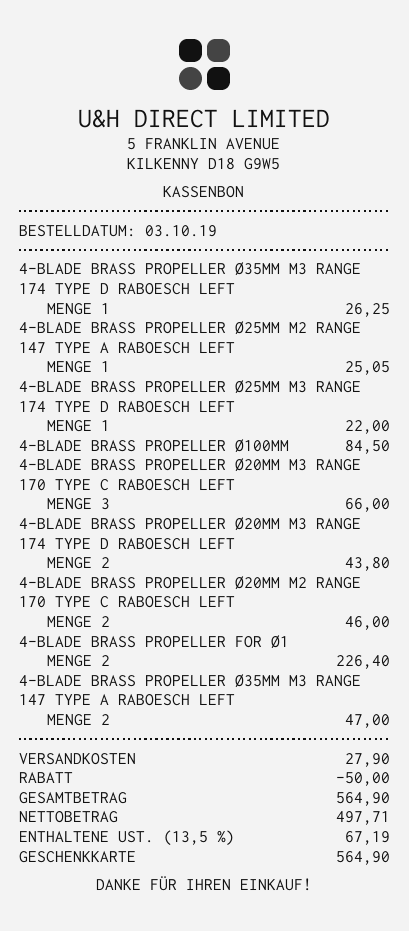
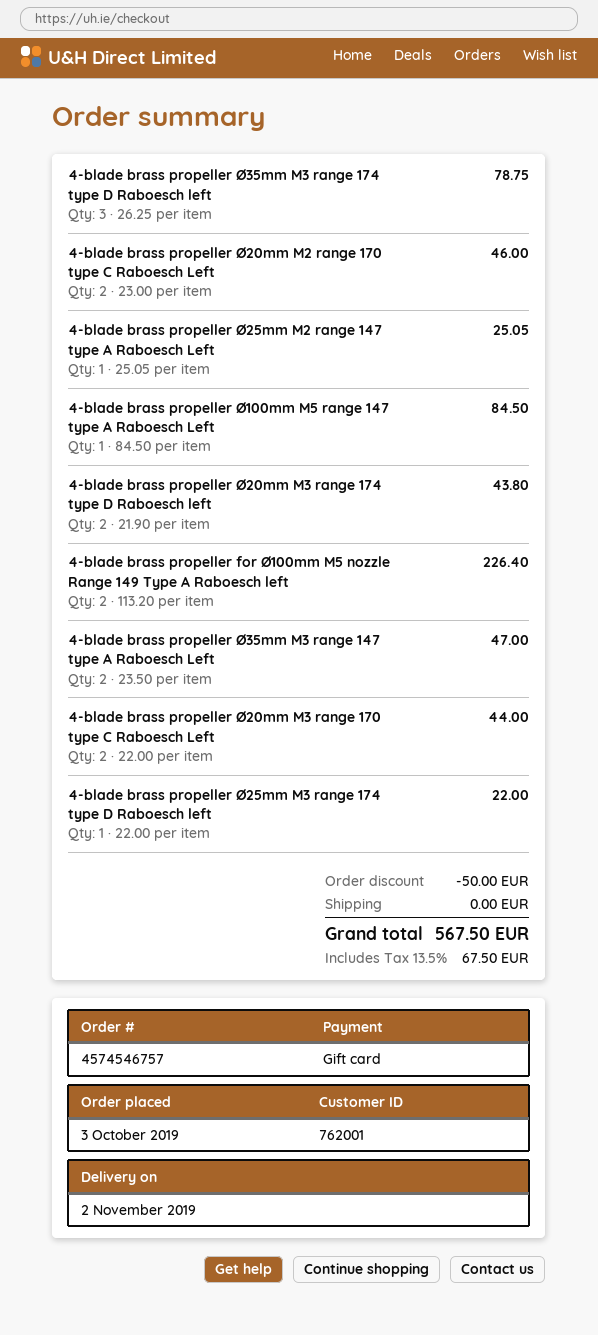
4-BLADE BRASS PROPELLER Ø35MM M3 RANGE 174 TYPE D RABOESCH LEFT: 1 for 26.25 -> 3 for 78.75
4-BLADE BRASS PROPELLER Ø20MM M3 RANGE 170 TYPE C RABOESCH LEFT: 3 for 66.00 -> 2 for 44.00
shipping: 27.90 -> 0.00
tax: 13.5% = 67.19 -> 13.5% = 67.50
total: 564.90 -> 567.50

